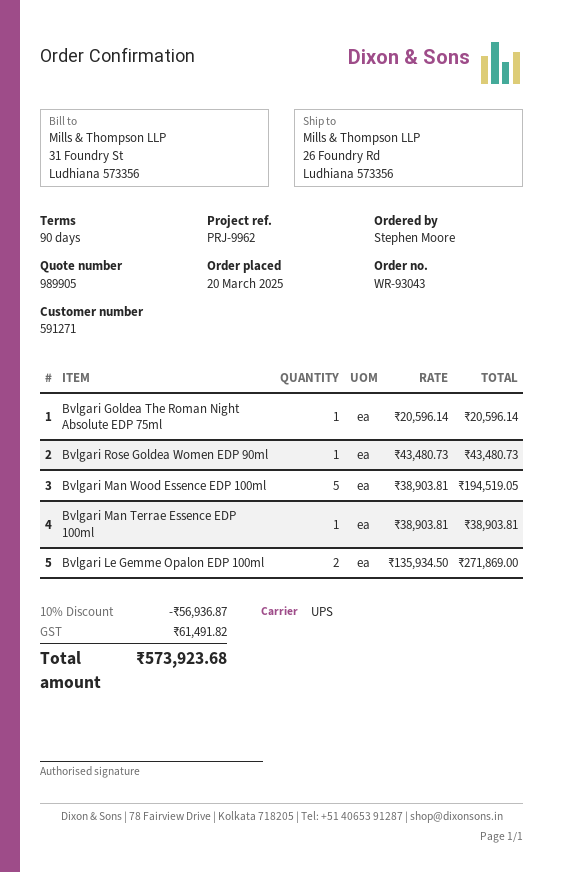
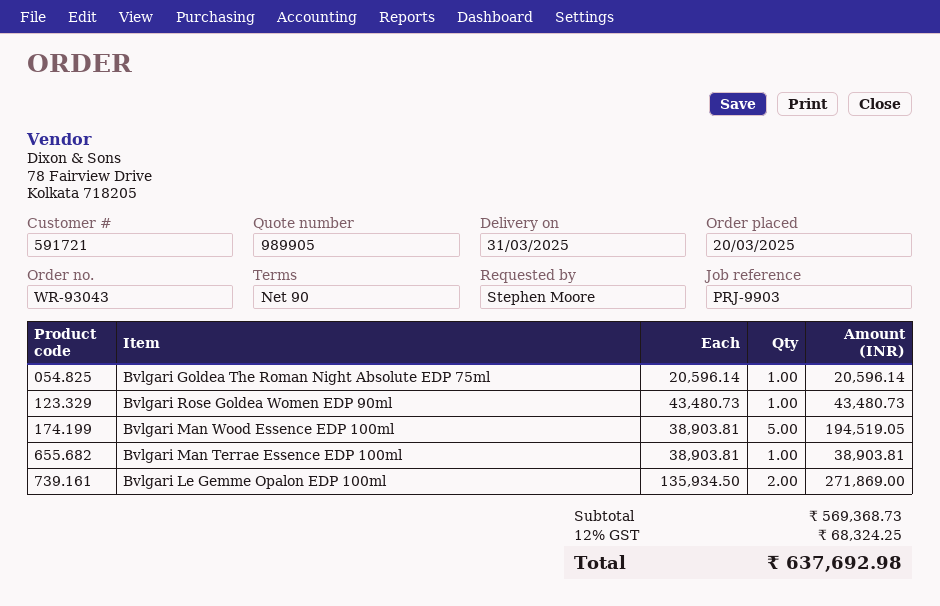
customer number: 591271 -> 591721
reference: PRJ-9962 -> PRJ-9903
discount: 10% = 56936.87 -> none
tax: 61491.82 -> 68324.25
total: 573923.68 -> 637692.98

